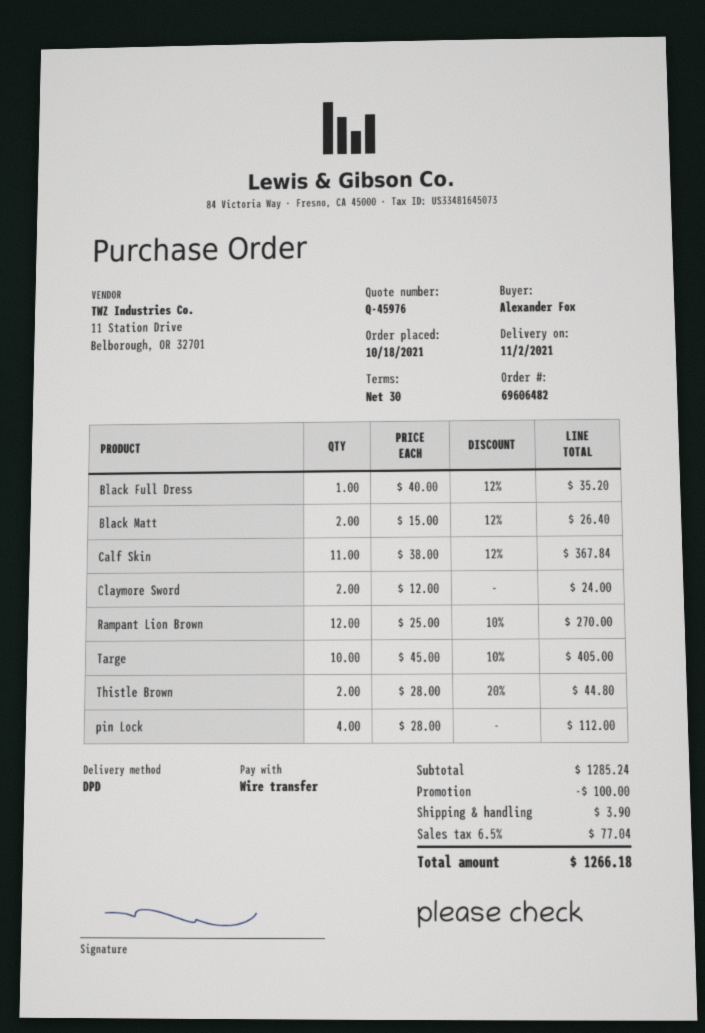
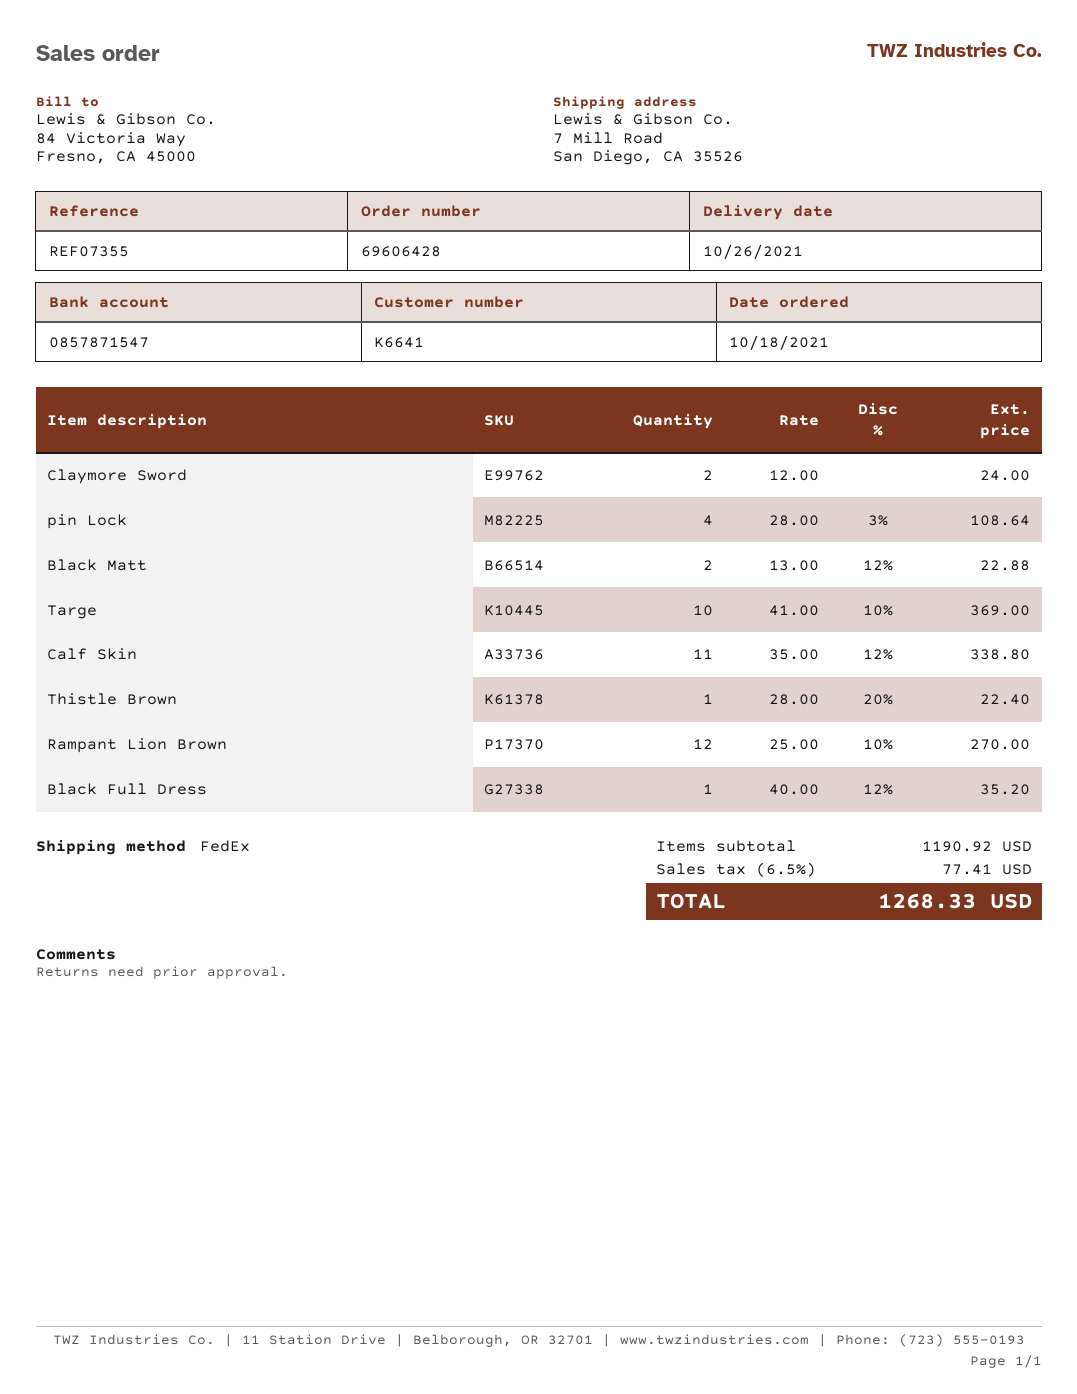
order number: 69606482 -> 69606428
delivery date: 2021-11-02 -> 2021-10-26
shipping method: DPD -> FedEx
Black Matt: 2 x 15.00 - 12% = 26.40 -> 2 x 13.00 - 12% = 22.88
Calf Skin: 11 x 38.00 - 12% = 367.84 -> 11 x 35.00 - 12% = 338.80
Targe: 10 x 45.00 - 10% = 405.00 -> 10 x 41.00 - 10% = 369.00
Thistle Brown: 2 x 28.00 - 20% = 44.80 -> 1 x 28.00 - 20% = 22.40
pin Lock: 4 x 28.00 = 112.00 -> 4 x 28.00 - 3% = 108.64
subtotal: 1285.24 -> 1190.92
discount: 100.00 -> none
shipping: 3.90 -> none
tax: 6.5% = 77.04 -> 6.5% = 77.41
total: 1266.18 -> 1268.33

